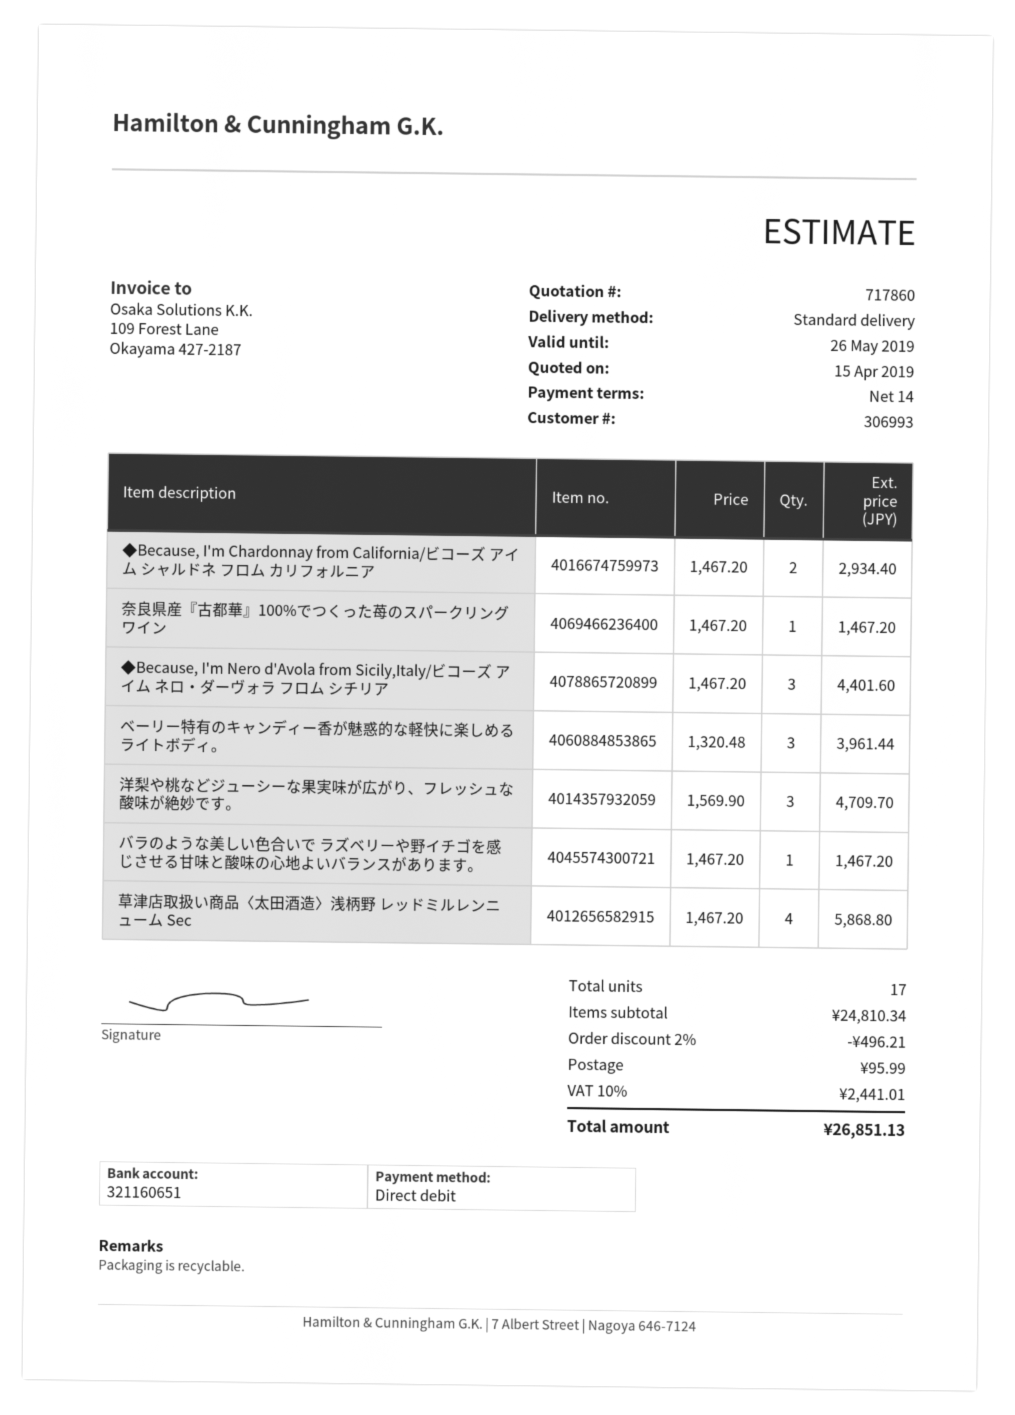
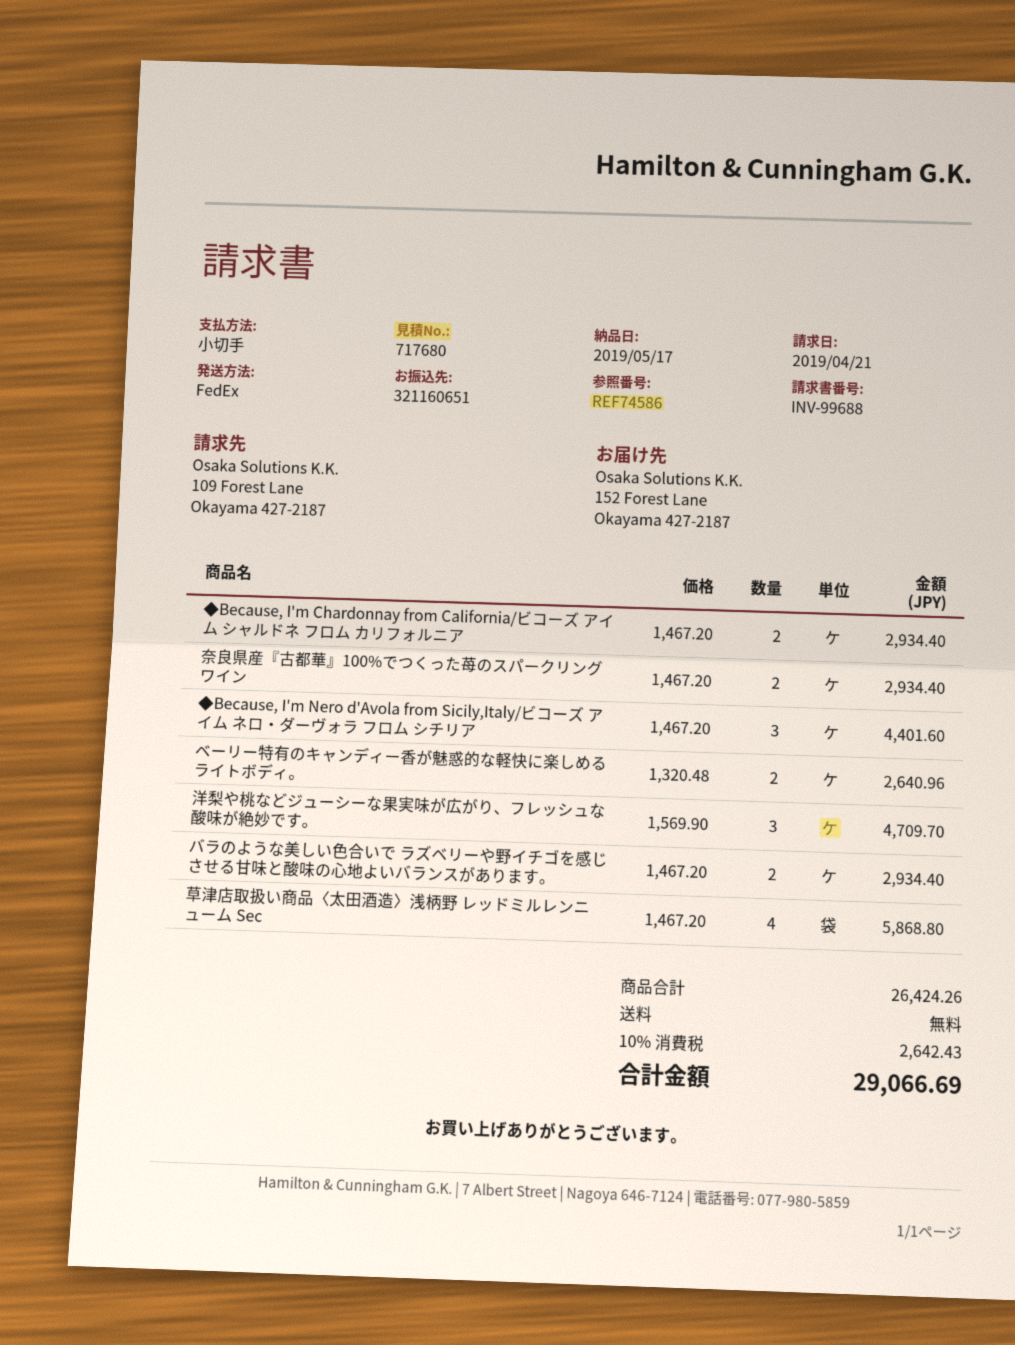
quote number: 717860 -> 717680
payment method: direct debit -> cheque
shipping method: standard -> FedEx
奈良県産『古都華』100%でつくった苺のスパークリングワイン: 1 x 1467.20 = 1467.20 -> 2 x 1467.20 = 2934.40
ベーリー特有のキャンディー香が魅惑的な軽快に楽しめるライトボディ。: 3 x 1320.48 = 3961.44 -> 2 x 1320.48 = 2640.96
バラのような美しい色合いで ラズベリーや野イチゴを感じさせる甘味と酸味の心地よいバランスがあります。: 1 x 1467.20 = 1467.20 -> 2 x 1467.20 = 2934.40
subtotal: 24810.34 -> 26424.26
discount: 2% = 496.21 -> none
shipping: 95.99 -> 0.00
tax: 10% = 2441.01 -> 10% = 2642.43
total: 26851.13 -> 29066.69

